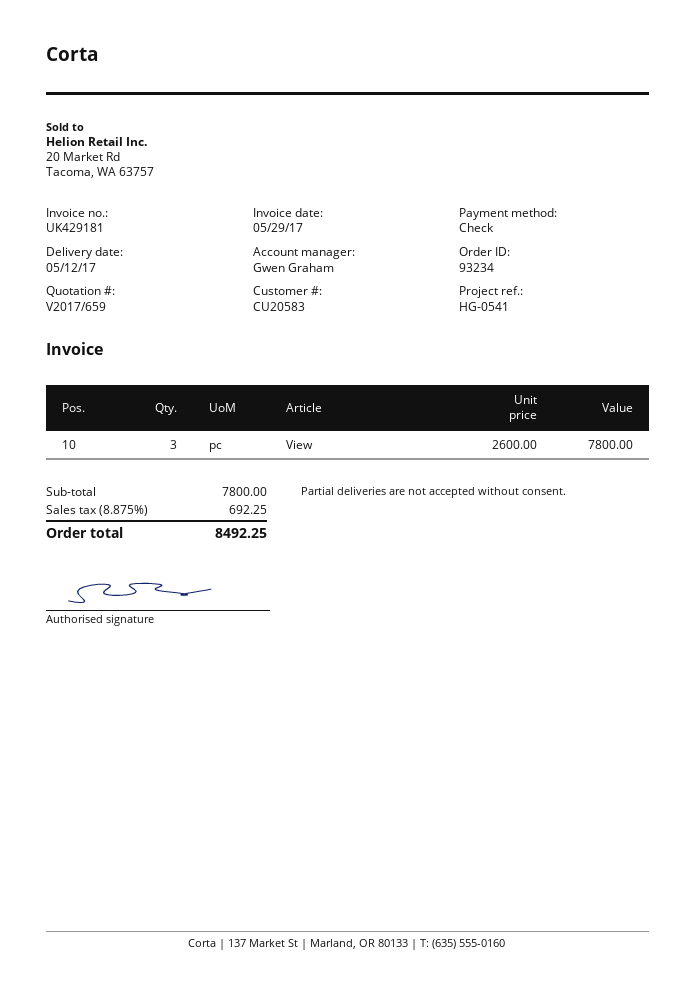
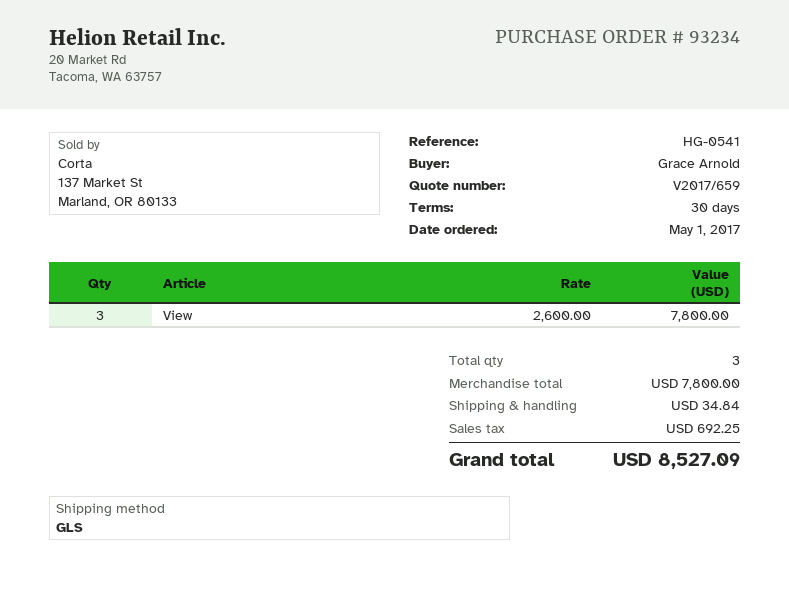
shipping: none -> 34.84
total: 8492.25 -> 8527.09

